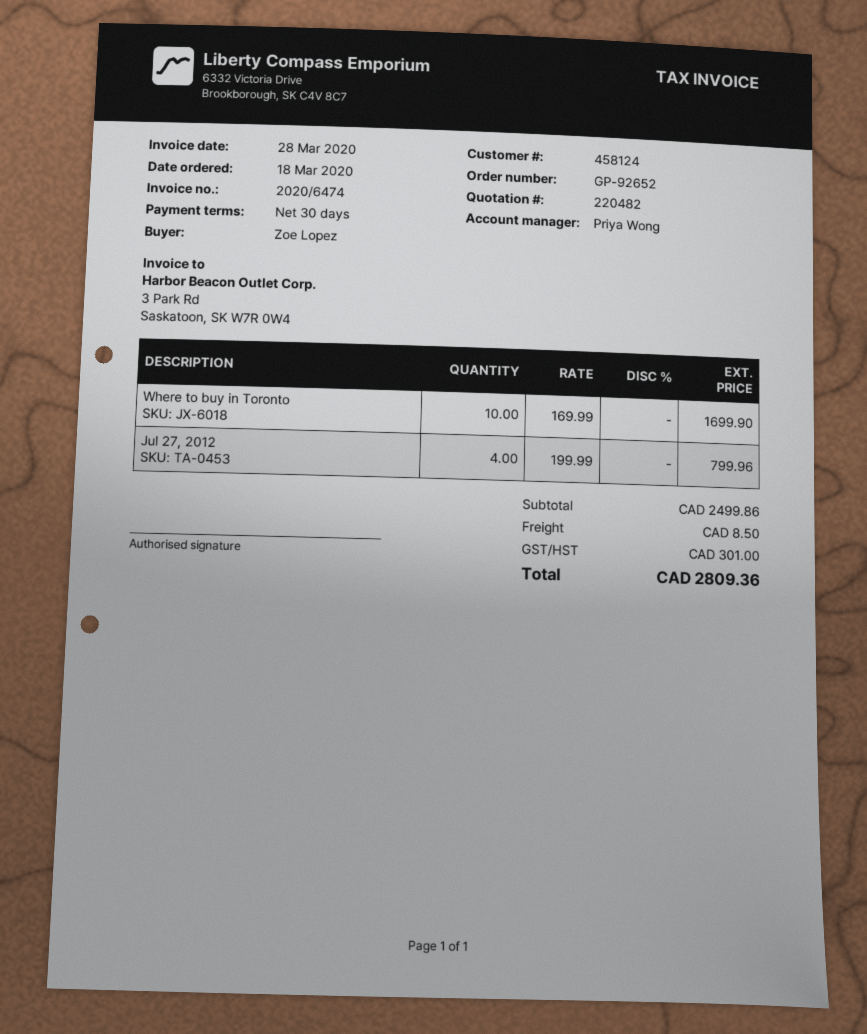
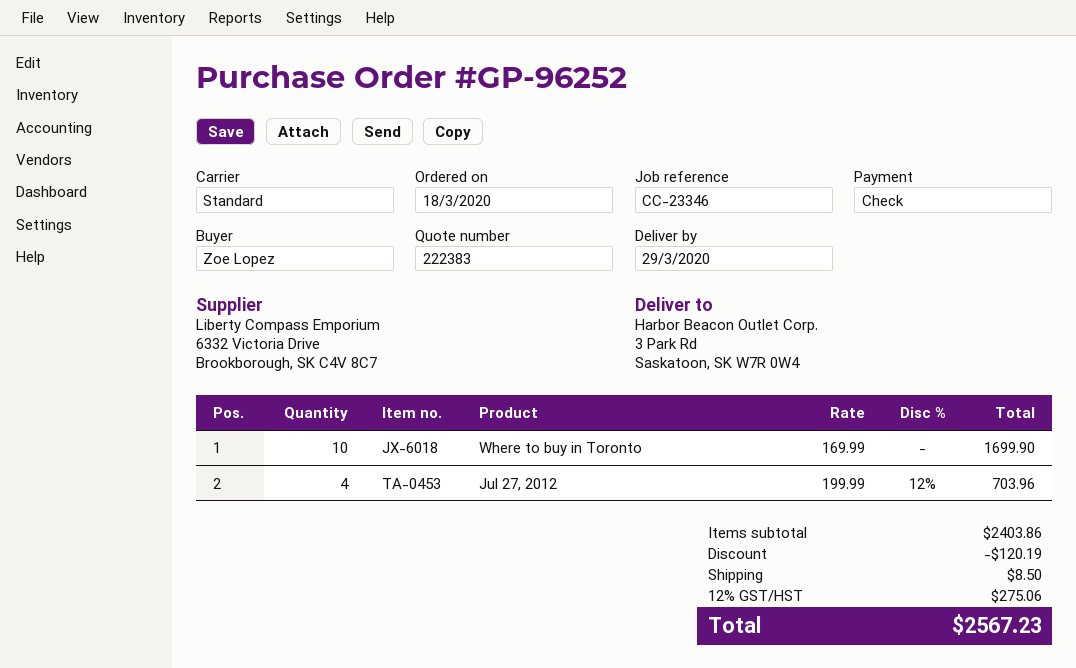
quote number: 220482 -> 222383
order number: GP-92652 -> GP-96252
Jul 27, 2012: 4 x 199.99 = 799.96 -> 4 x 199.99 - 12% = 703.96
subtotal: 2499.86 -> 2403.86
discount: none -> 120.19
tax: 301.00 -> 275.06
total: 2809.36 -> 2567.23

